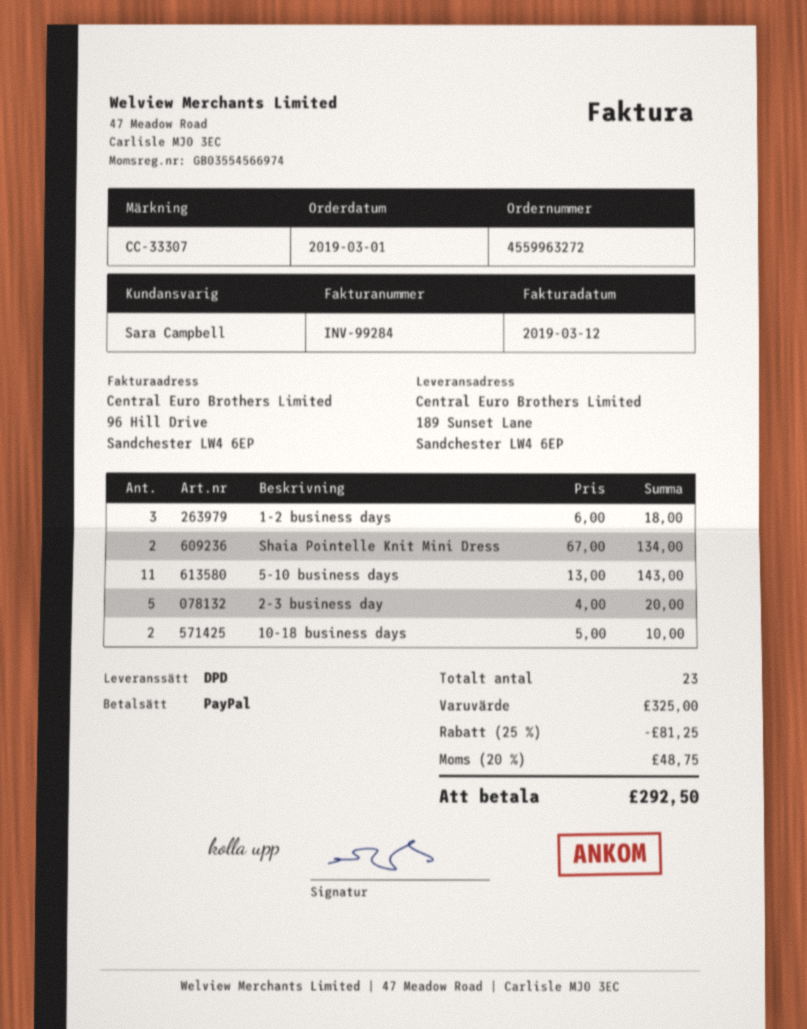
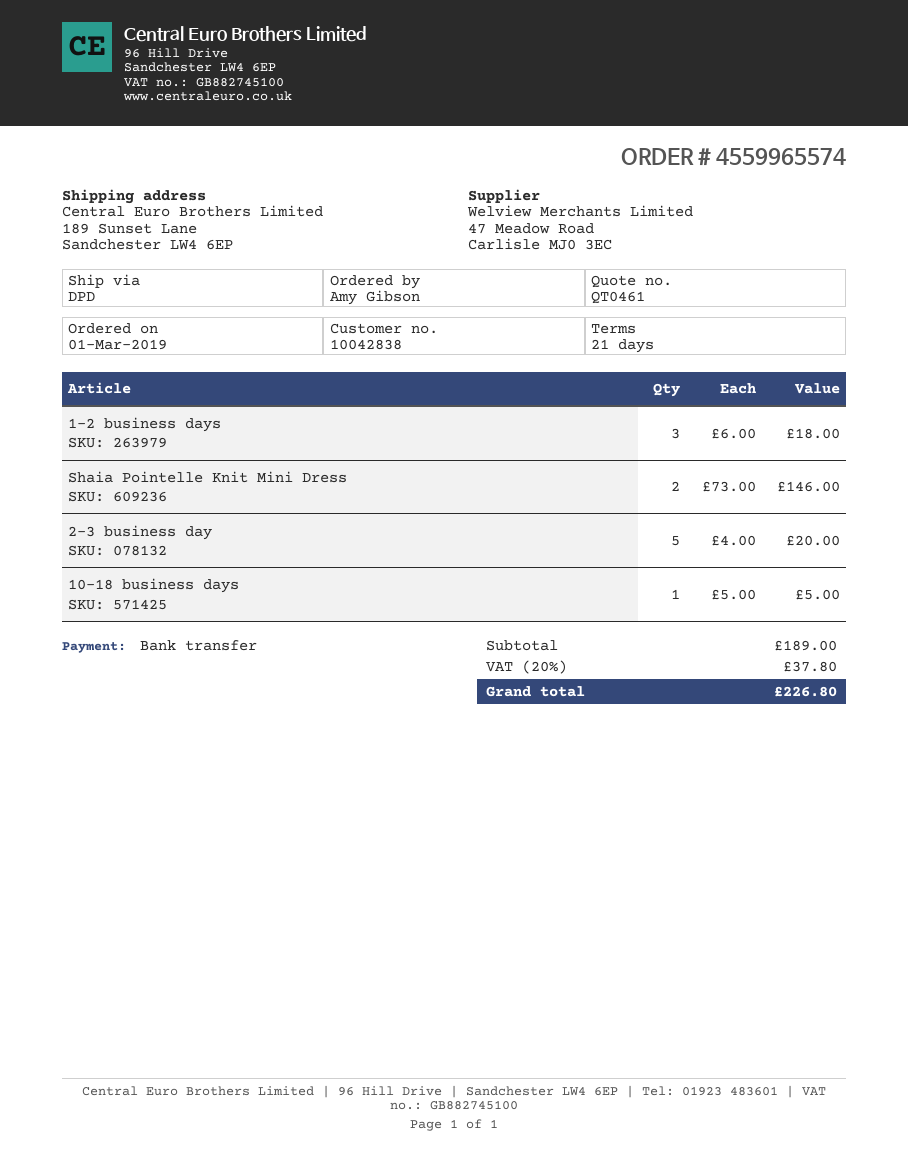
order number: 4559963272 -> 4559965574
payment method: PayPal -> bank transfer
Shaia Pointelle Knit Mini Dress: 2 x 67.00 = 134.00 -> 2 x 73.00 = 146.00
5-10 business days: 11 x 13.00 = 143.00 -> none
10-18 business days: 2 x 5.00 = 10.00 -> 1 x 5.00 = 5.00
subtotal: 325.00 -> 189.00
discount: 25% = 81.25 -> none
tax: 20% = 48.75 -> 20% = 37.80
total: 292.50 -> 226.80

